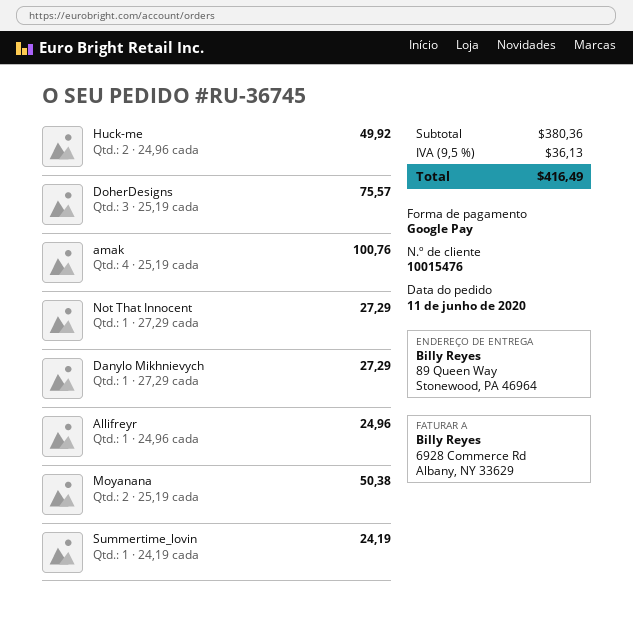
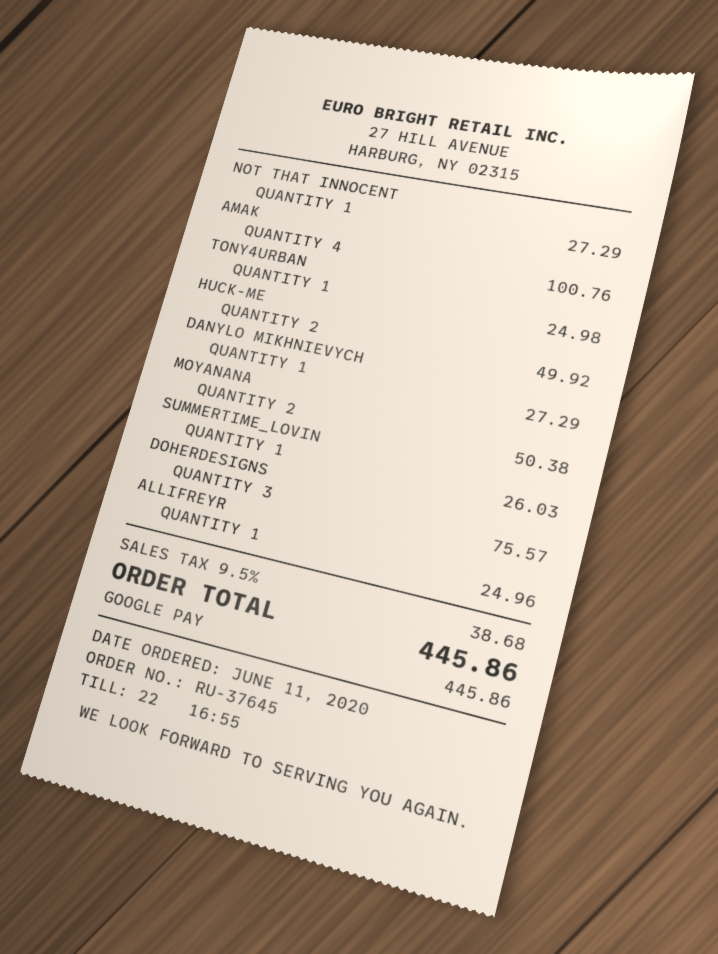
order number: RU-36745 -> RU-37645
Summertime_lovin: 1 for 24.19 -> 1 for 26.03
TONY4URBAN: none -> 1 for 24.98
tax: 9.5% = 36.13 -> 9.5% = 38.68
total: 416.49 -> 445.86

